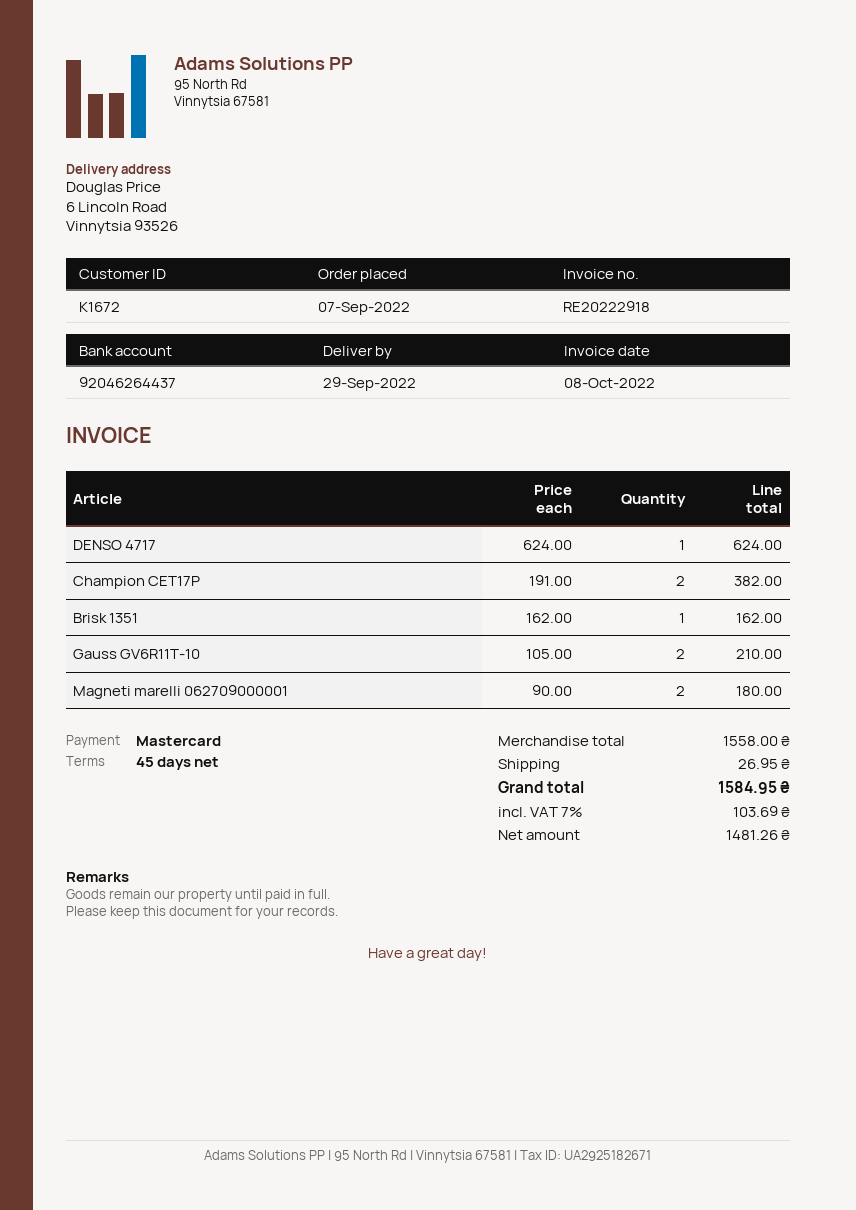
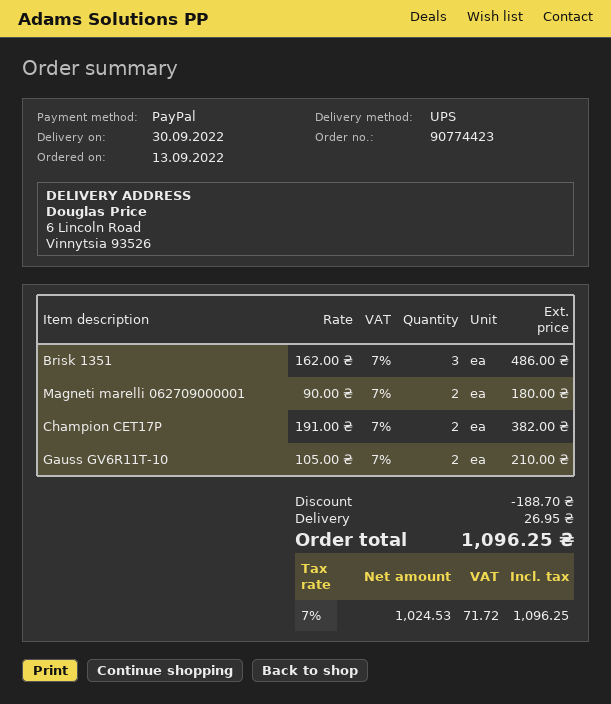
order date: 2022-09-07 -> 2022-09-13
delivery date: 2022-09-29 -> 2022-09-30
payment method: Mastercard -> PayPal
DENSO 4717: 1 x 624.00 = 624.00 -> none
Brisk 1351: 1 x 162.00 = 162.00 -> 3 x 162.00 = 486.00
discount: none -> 188.70
net: 1481.26 -> 1024.53
tax: 7% = 103.69 -> 7% = 71.72
total: 1584.95 -> 1096.25

